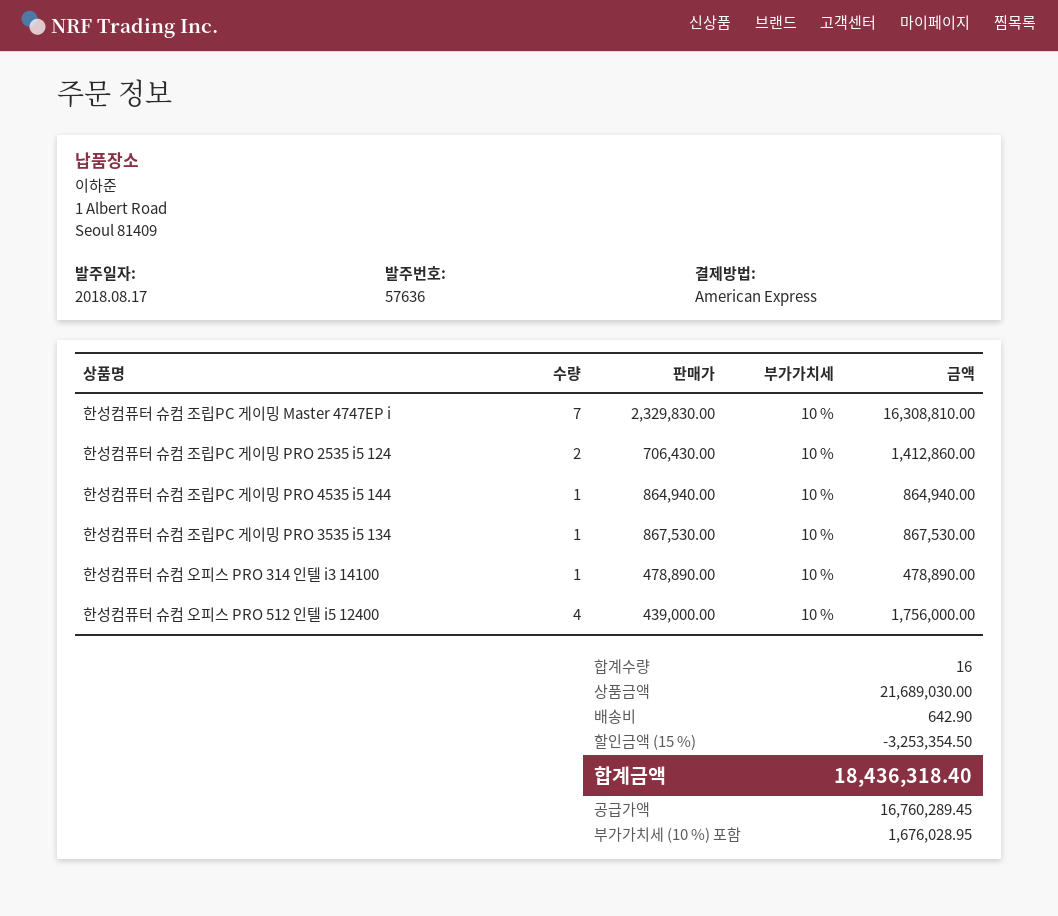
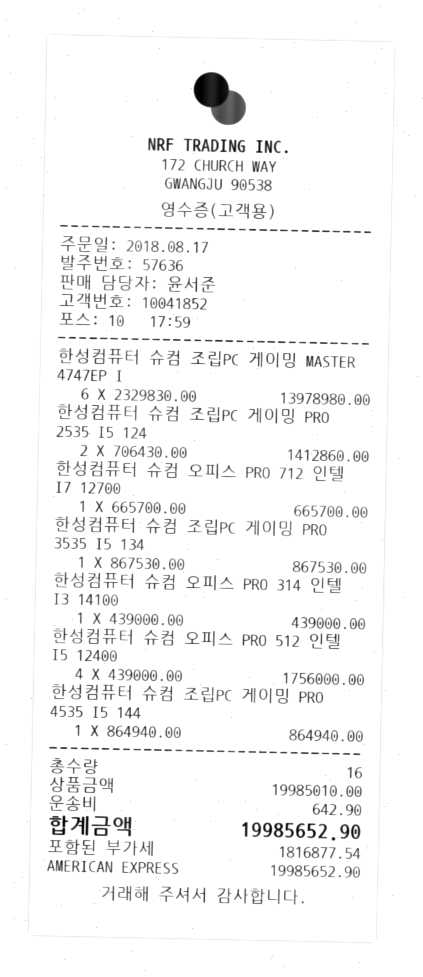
한성컴퓨터 슈컴 조립PC 게이밍 Master 4747EP i: 7 x 2329830.00 = 16308810.00 -> 6 x 2329830.00 = 13978980.00
한성컴퓨터 슈컴 오피스 PRO 314 인텔 i3 14100: 1 x 478890.00 = 478890.00 -> 1 x 439000.00 = 439000.00
한성컴퓨터 슈컴 오피스 PRO 712 인텔 I7 12700: none -> 1 x 665700.00 = 665700.00
subtotal: 21689030.00 -> 19985010.00
discount: 15% = 3253354.50 -> none
tax: 1676028.95 -> 1816877.54
total: 18436318.40 -> 19985652.90

